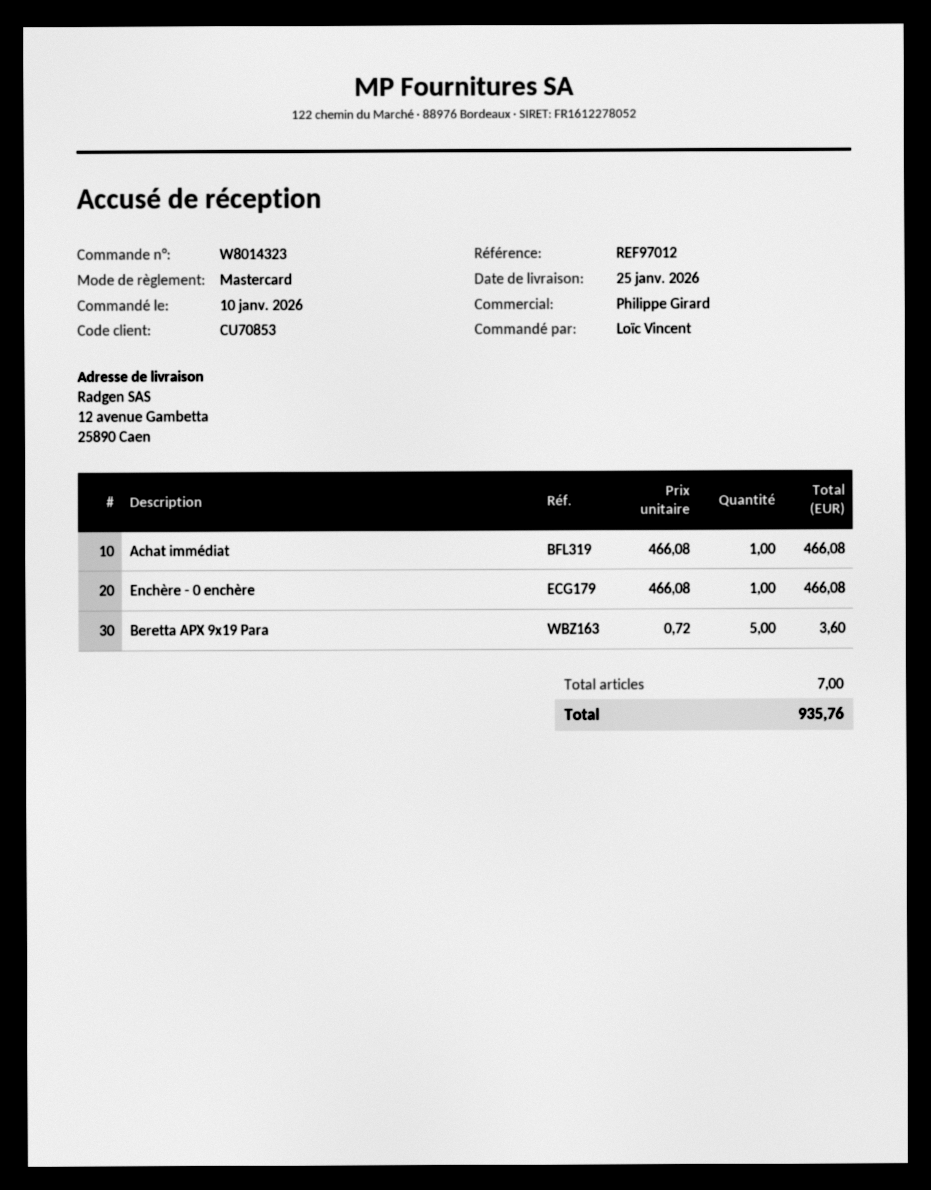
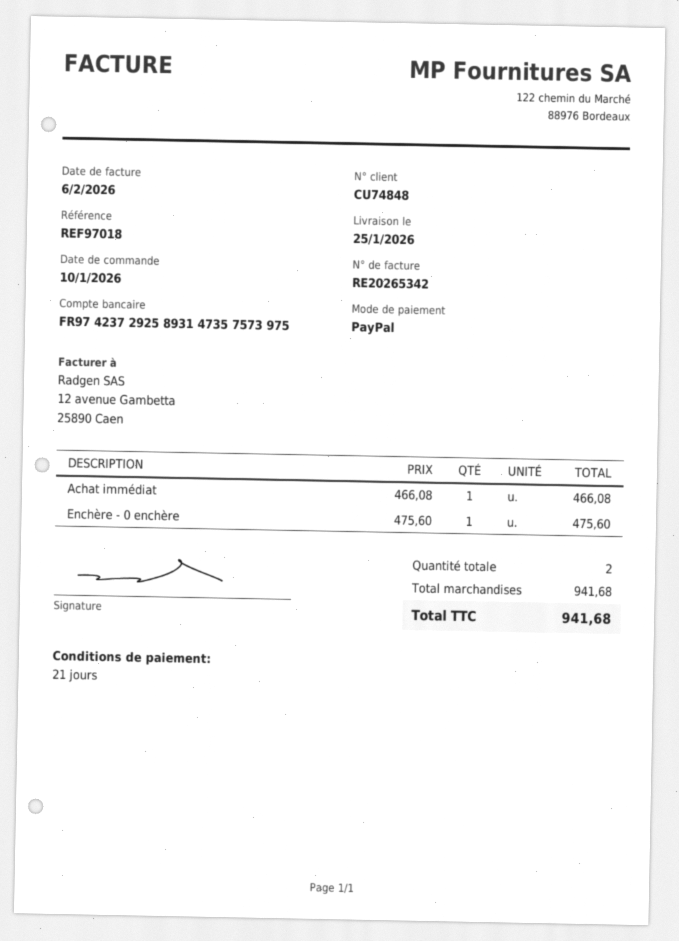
customer number: CU70853 -> CU74848
reference: REF97012 -> REF97018
payment method: Mastercard -> PayPal
Enchère - 0 enchère: 1 x 466.08 = 466.08 -> 1 x 475.60 = 475.60
Beretta APX 9x19 Para: 5 x 0.72 = 3.60 -> none
total quantity: 7 -> 2
total: 935.76 -> 941.68

